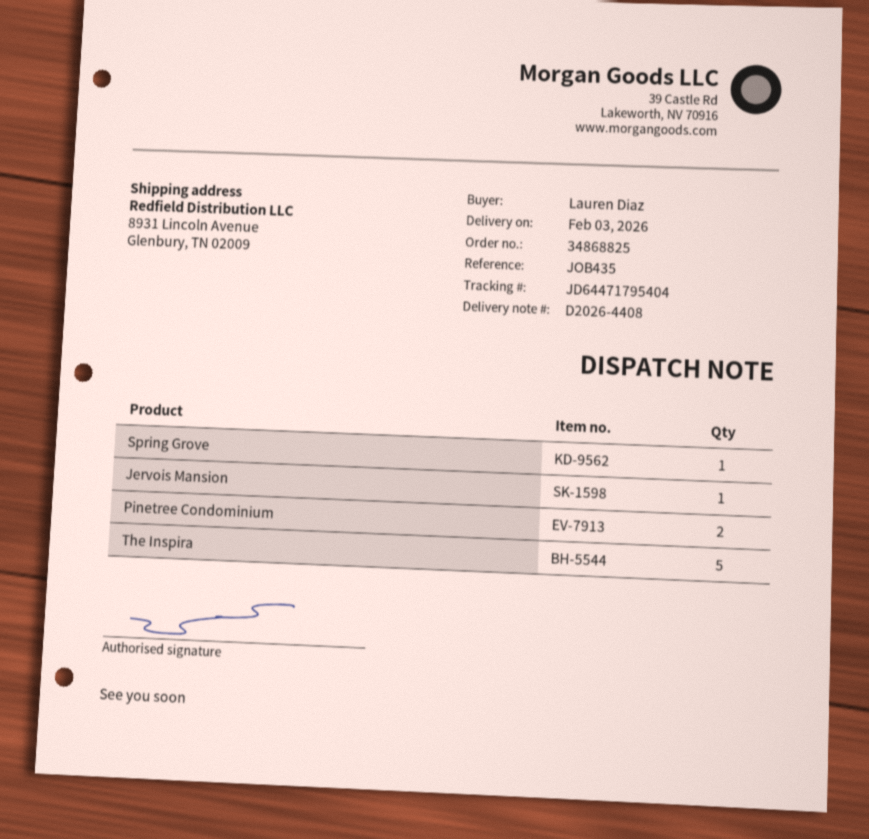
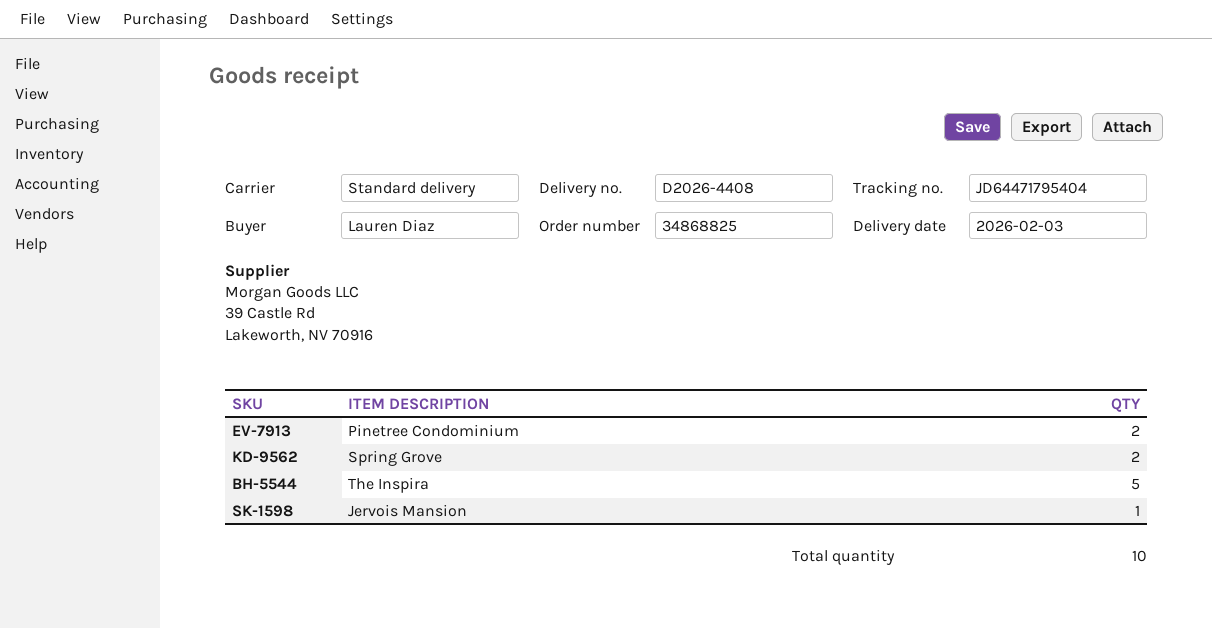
Spring Grove: 1 -> 2

